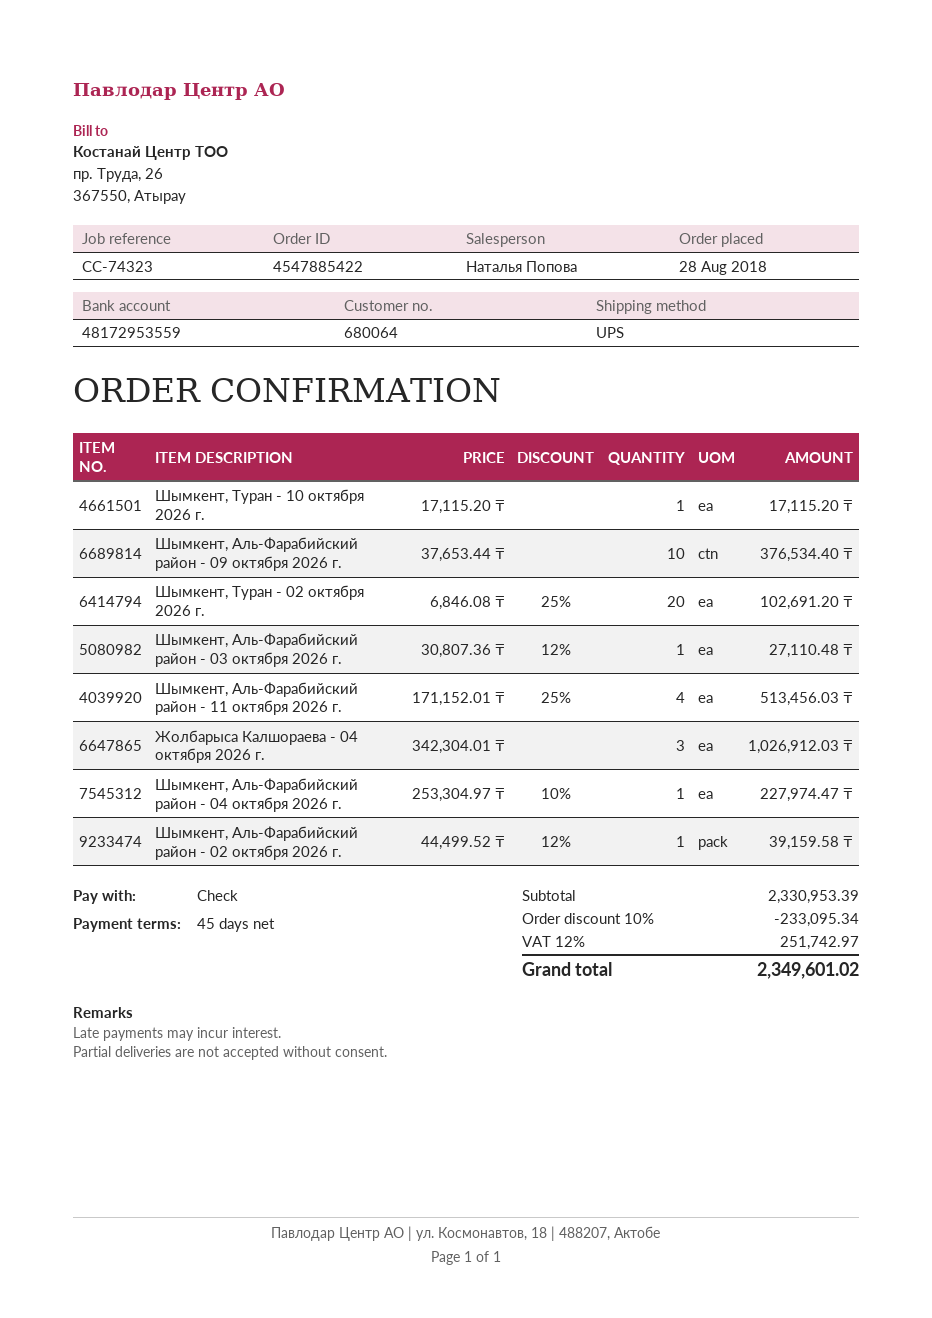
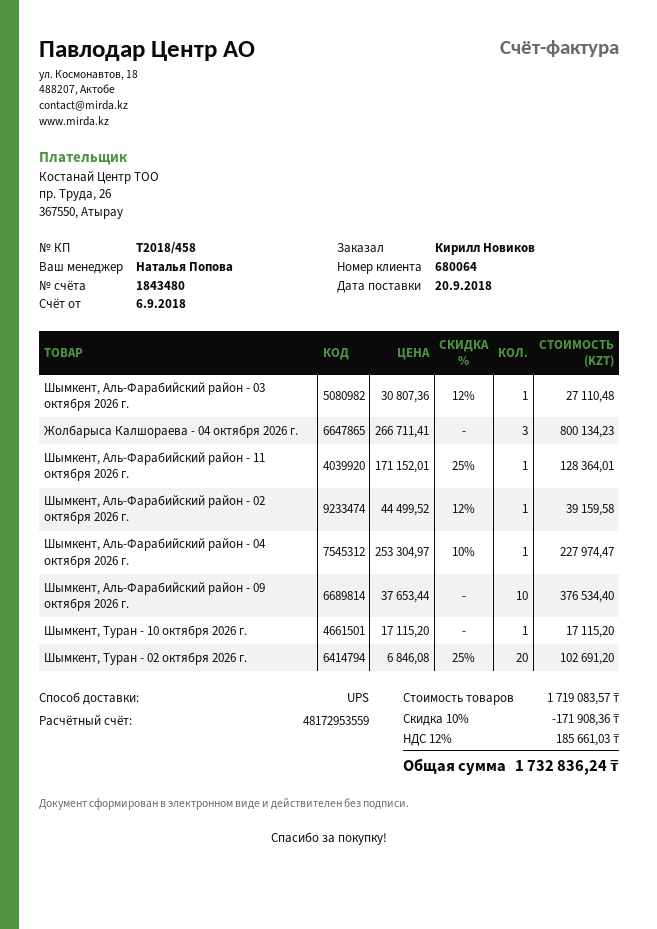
Шымкент, Аль-Фарабийский район - 11 октября 2026 г.: 4 x 171152.01 - 25% = 513456.03 -> 1 x 171152.01 - 25% = 128364.01
Жолбарыса Калшораева - 04 октября 2026 г.: 3 x 342304.01 = 1026912.03 -> 3 x 266711.41 = 800134.23
subtotal: 2330953.39 -> 1719083.57
discount: 10% = 233095.34 -> 10% = 171908.36
tax: 12% = 251742.97 -> 12% = 185661.03
total: 2349601.02 -> 1732836.24

